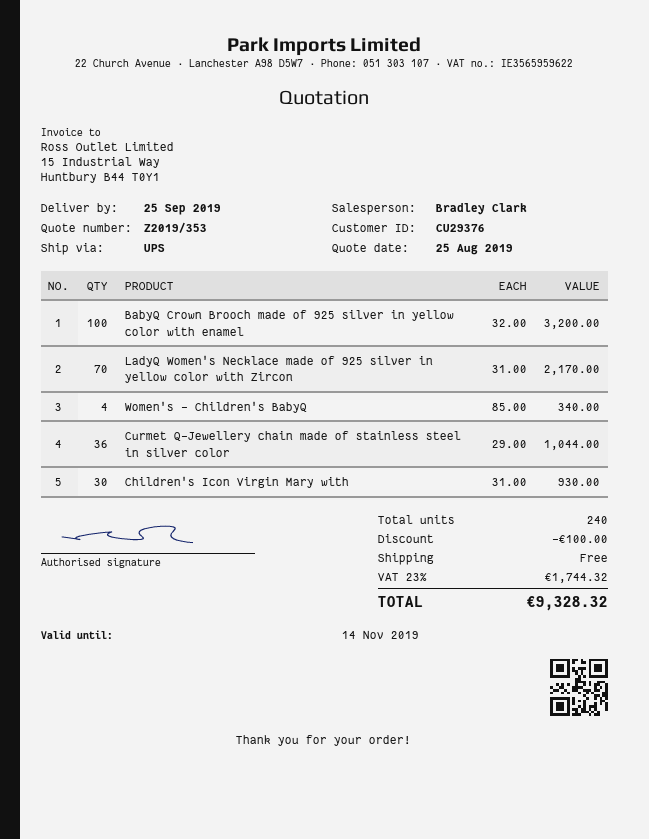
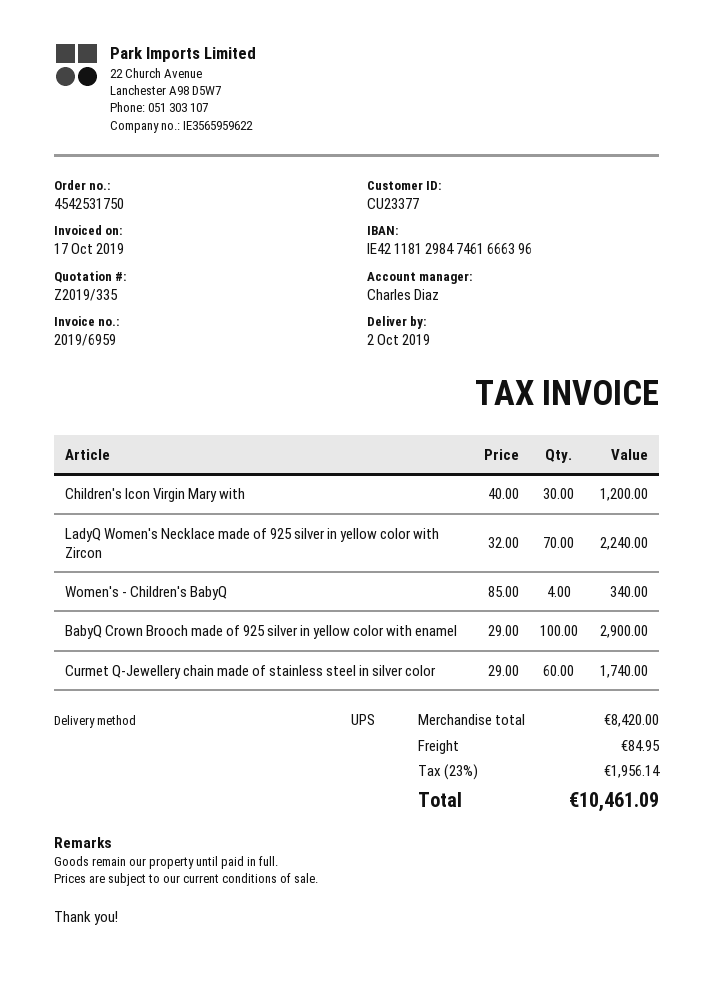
quote number: Z2019/353 -> Z2019/335
delivery date: 2019-09-25 -> 2019-10-02
customer number: CU29376 -> CU23377
sales rep: Bradley Clark -> Charles Diaz
BabyQ Crown Brooch made of 925 silver in yellow color with enamel: 100 x 32.00 = 3200.00 -> 100 x 29.00 = 2900.00
LadyQ Women's Necklace made of 925 silver in yellow color with Zircon: 70 x 31.00 = 2170.00 -> 70 x 32.00 = 2240.00
Curmet Q-Jewellery chain made of stainless steel in silver color: 36 x 29.00 = 1044.00 -> 60 x 29.00 = 1740.00
Children's Icon Virgin Mary with: 30 x 31.00 = 930.00 -> 30 x 40.00 = 1200.00
discount: 100.00 -> none
shipping: 0.00 -> 84.95
tax: 23% = 1744.32 -> 23% = 1956.14
total: 9328.32 -> 10461.09

